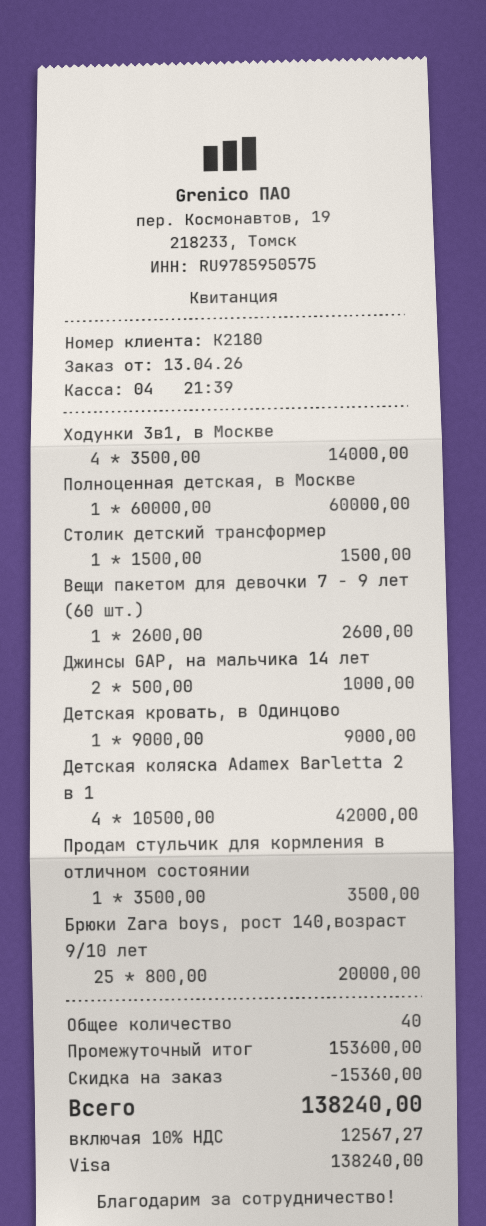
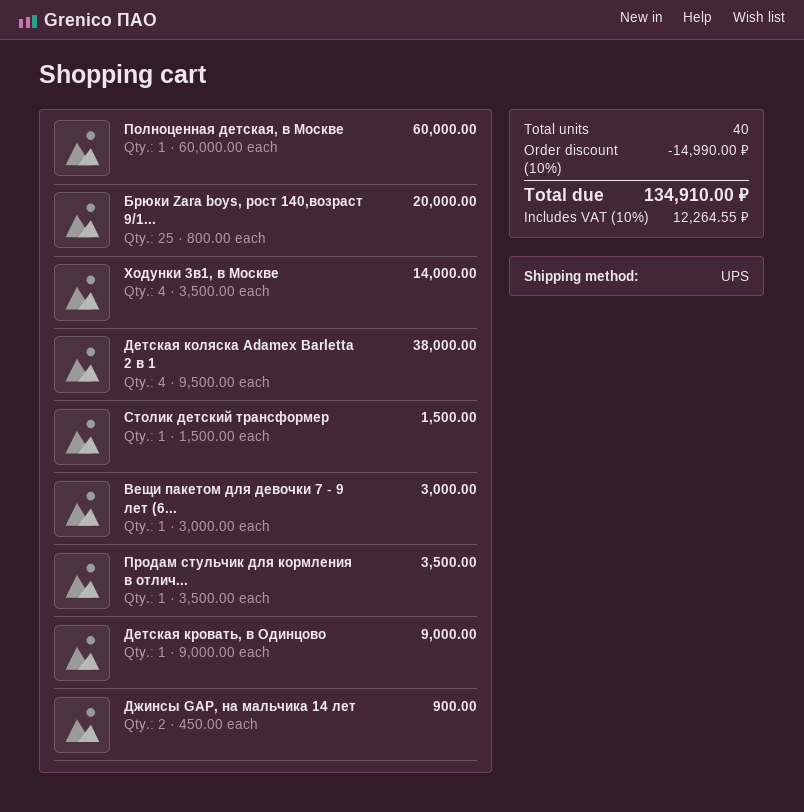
Вещи пакетом для девочки 7 - 9 лет (60 шт.): 1 x 2600.00 = 2600.00 -> 1 x 3000.00 = 3000.00
Джинсы GAP, на мальчика 14 лет: 2 x 500.00 = 1000.00 -> 2 x 450.00 = 900.00
Детская коляска Adamex Barletta 2 в 1: 4 x 10500.00 = 42000.00 -> 4 x 9500.00 = 38000.00
discount: 15360.00 -> 14990.00
tax: 10% = 12567.27 -> 10% = 12264.55
total: 138240.00 -> 134910.00

